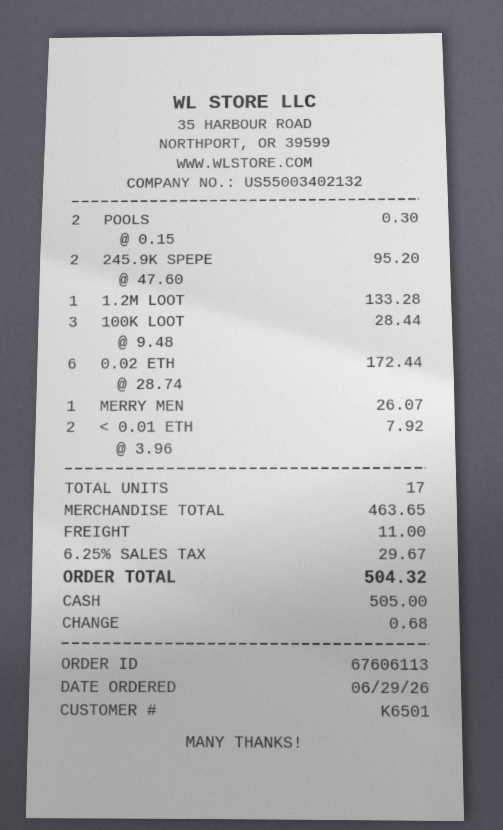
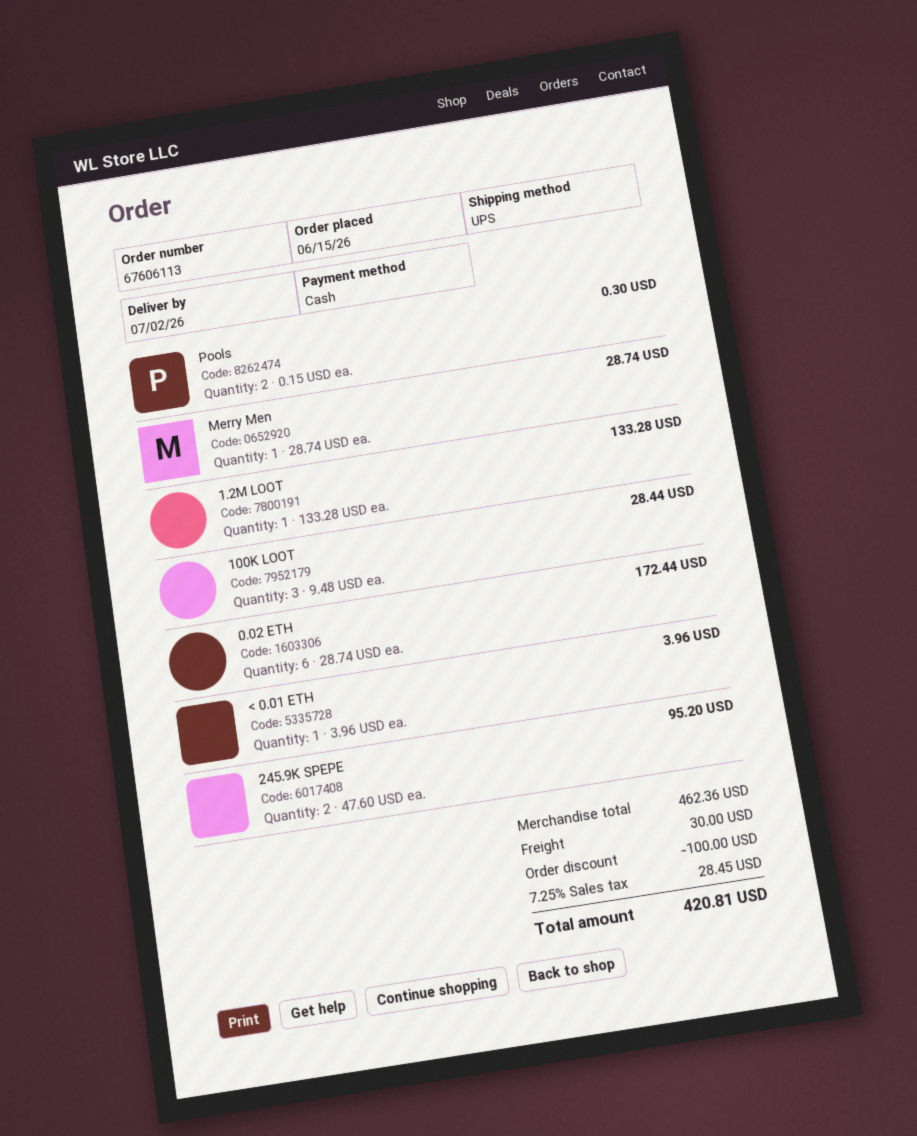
order date: 2026-06-29 -> 2026-06-15
MERRY MEN: 1 x 26.07 = 26.07 -> 1 x 28.74 = 28.74
< 0.01 ETH: 2 x 3.96 = 7.92 -> 1 x 3.96 = 3.96
subtotal: 463.65 -> 462.36
discount: none -> 100.00
shipping: 11.00 -> 30.00
tax: 6.25% = 29.67 -> 7.25% = 28.45
total: 504.32 -> 420.81

